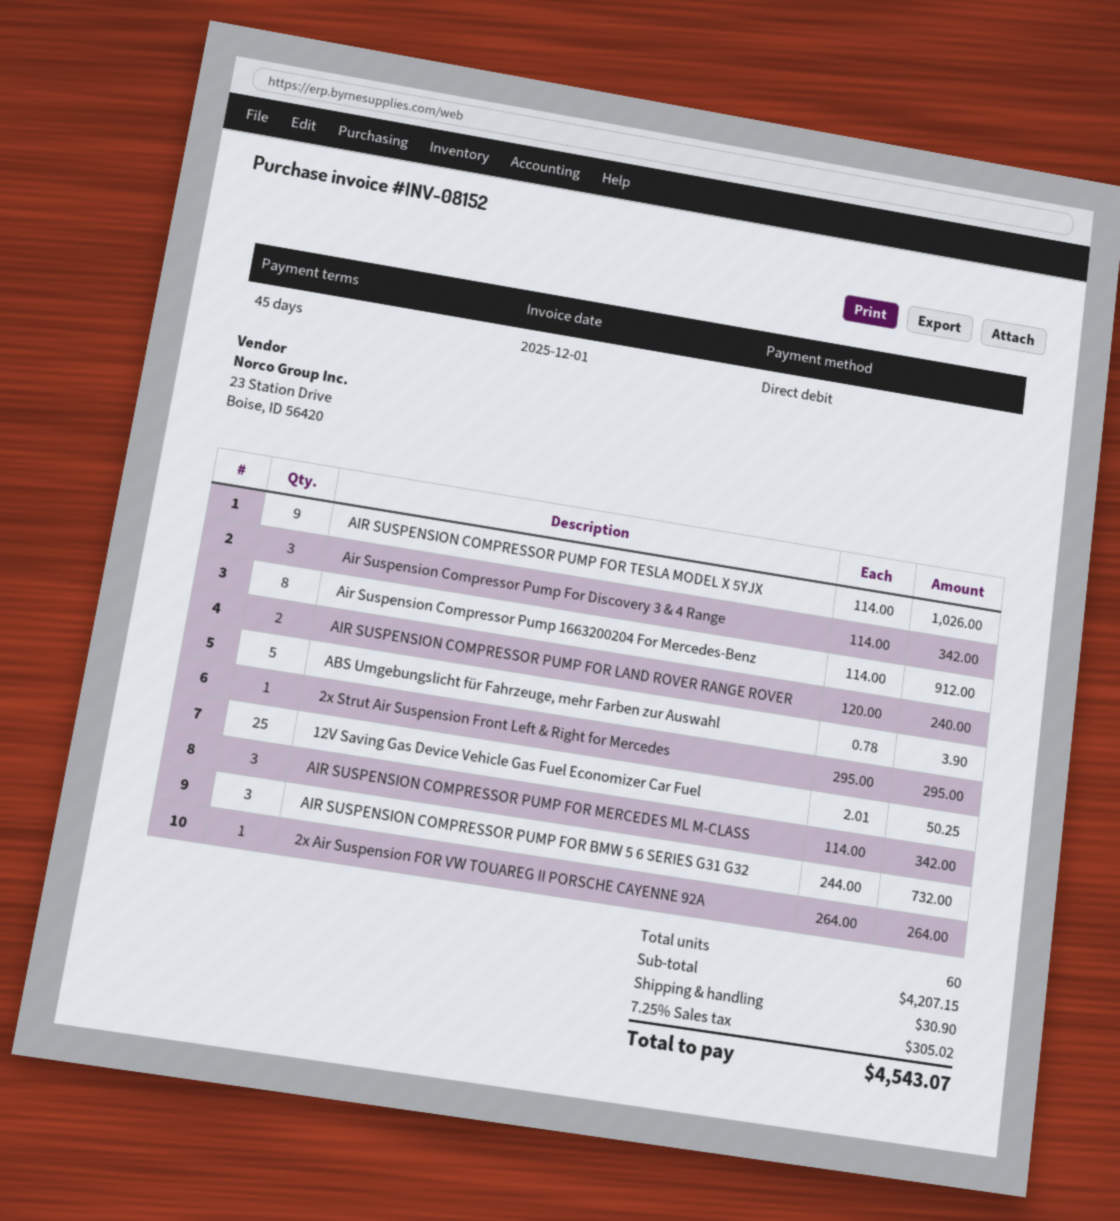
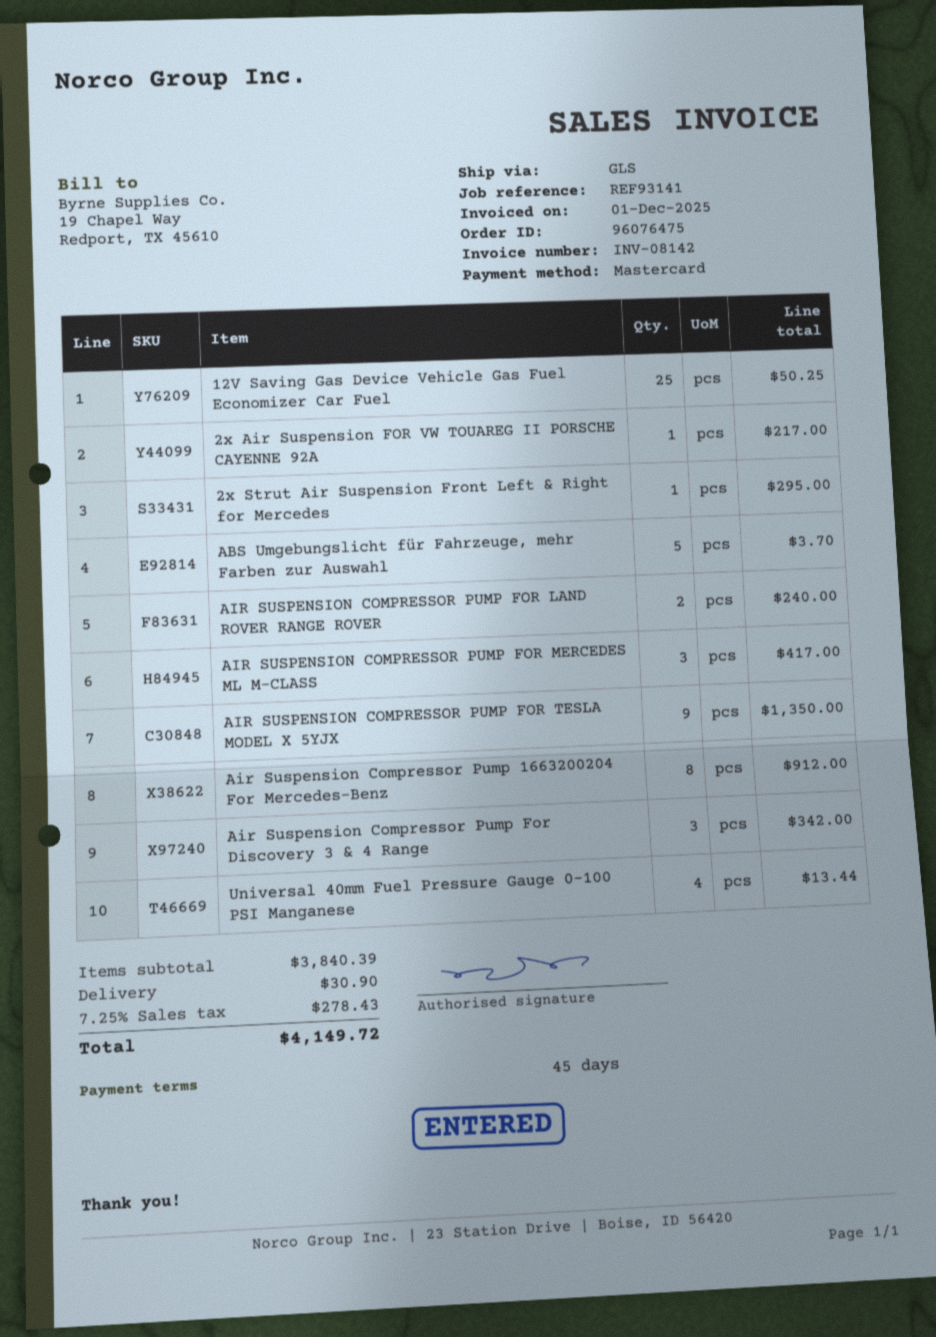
invoice number: INV-08152 -> INV-08142
payment method: direct debit -> Mastercard
AIR SUSPENSION COMPRESSOR PUMP FOR TESLA MODEL X 5YJX: 9 for 1026.00 -> 9 for 1350.00
ABS Umgebungslicht für Fahrzeuge, mehr Farben zur Auswahl: 5 for 3.90 -> 5 for 3.70
AIR SUSPENSION COMPRESSOR PUMP FOR MERCEDES ML M-CLASS: 3 for 342.00 -> 3 for 417.00
AIR SUSPENSION COMPRESSOR PUMP FOR BMW 5 6 SERIES G31 G32: 3 for 732.00 -> none
2x Air Suspension FOR VW TOUAREG II PORSCHE CAYENNE 92A: 1 for 264.00 -> 1 for 217.00
Universal 40mm Fuel Pressure Gauge 0-100 PSI Manganese: none -> 4 for 13.44
subtotal: 4207.15 -> 3840.39
tax: 7.25% = 305.02 -> 7.25% = 278.43
total: 4543.07 -> 4149.72

